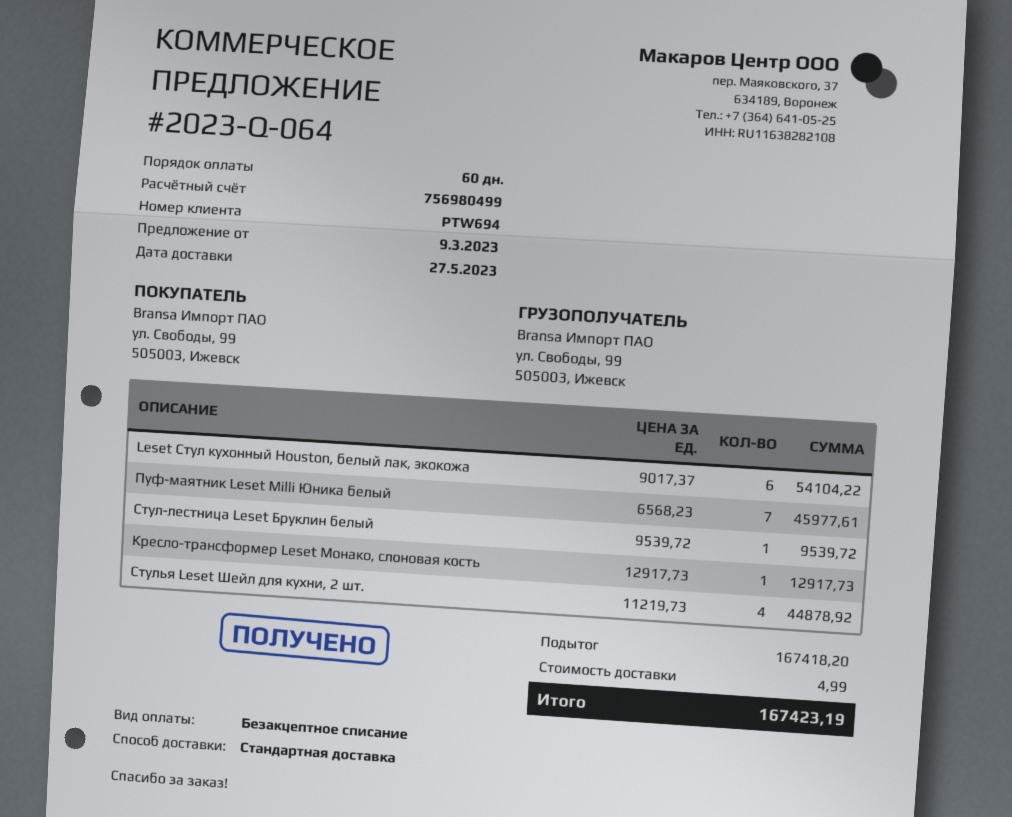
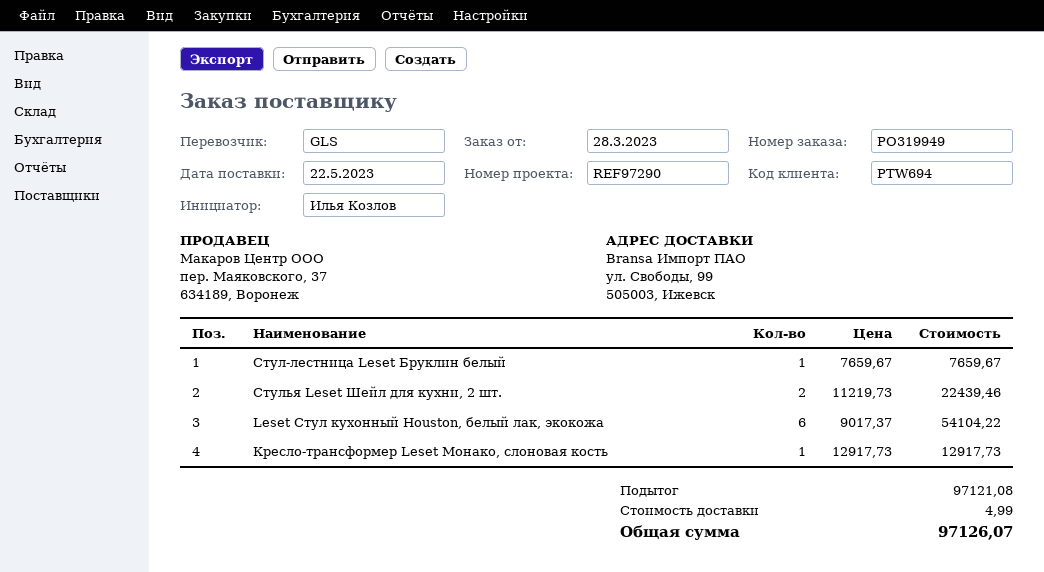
delivery date: 2023-05-27 -> 2023-05-22
shipping method: standard -> GLS
Пуф-маятник Leset Milli Юника белый: 7 x 6568.23 = 45977.61 -> none
Стул-лестница Leset Бруклин белый: 1 x 9539.72 = 9539.72 -> 1 x 7659.67 = 7659.67
Стулья Leset Шейл для кухни, 2 шт.: 4 x 11219.73 = 44878.92 -> 2 x 11219.73 = 22439.46
subtotal: 167418.20 -> 97121.08
total: 167423.19 -> 97126.07

